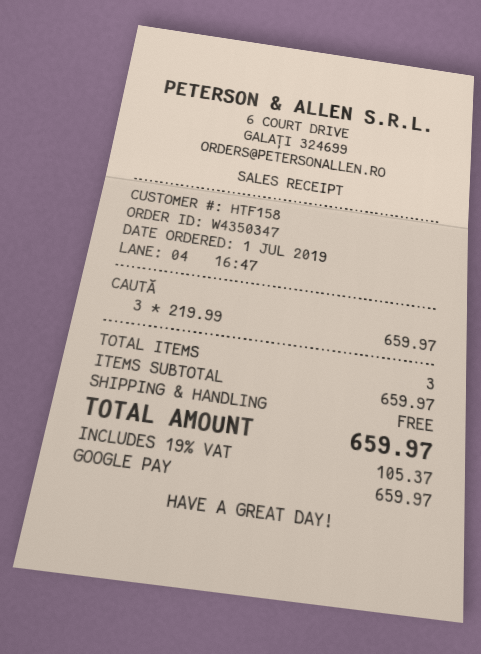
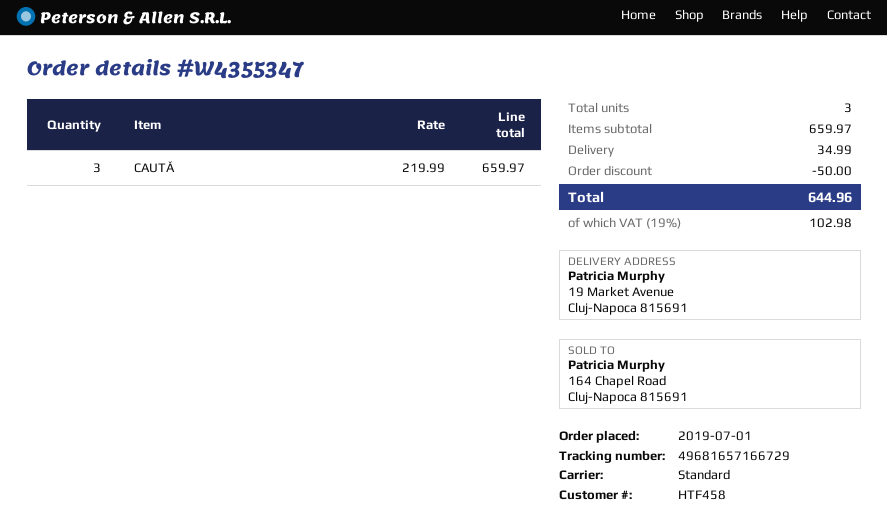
order number: W4350347 -> W4355347
customer number: HTF158 -> HTF458
discount: none -> 50.00
shipping: 0.00 -> 34.99
tax: 19% = 105.37 -> 19% = 102.98
total: 659.97 -> 644.96

